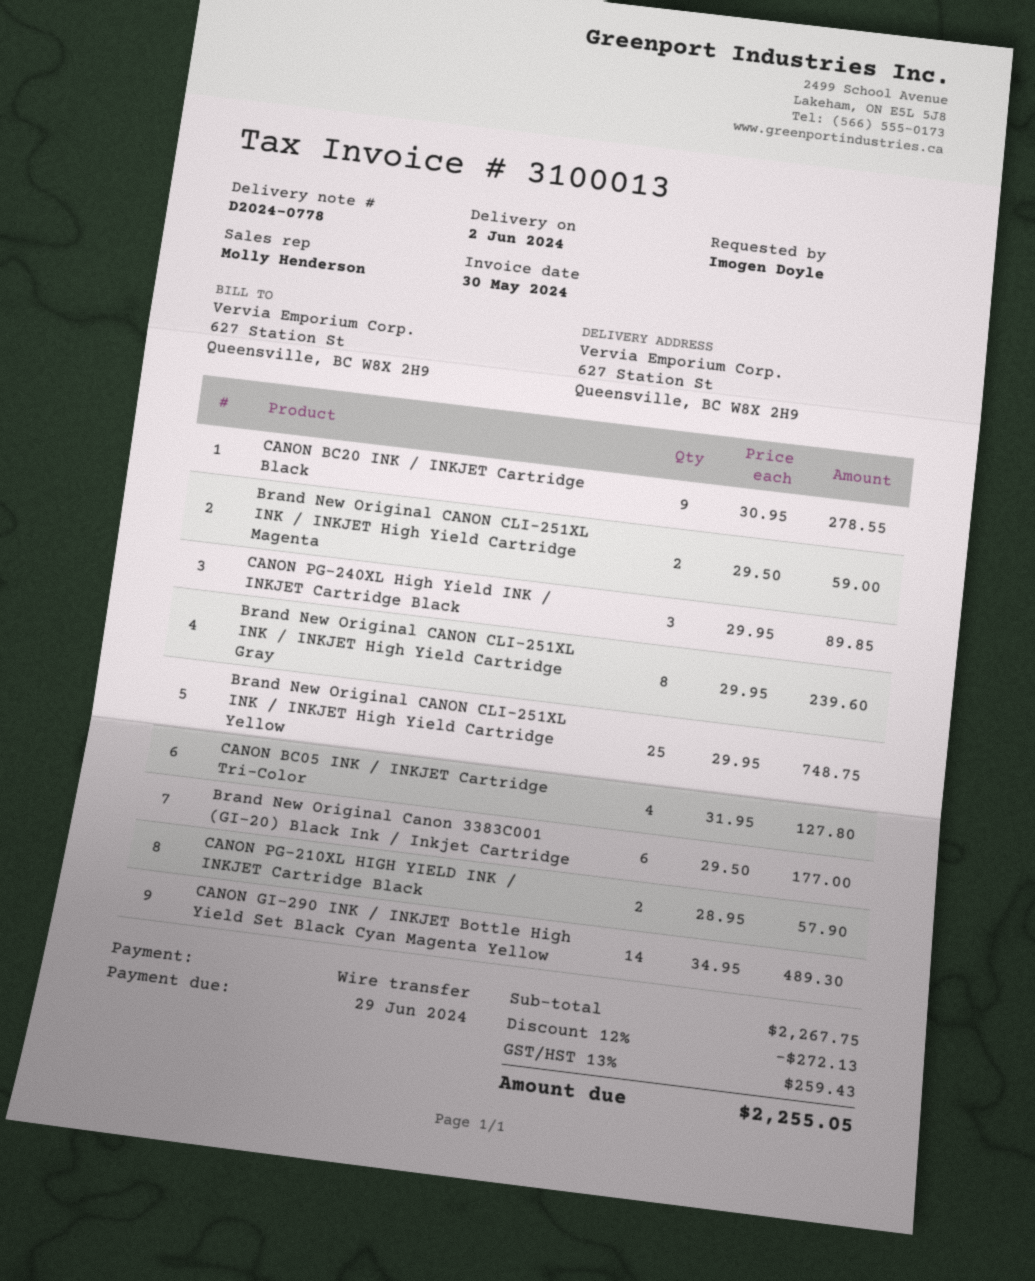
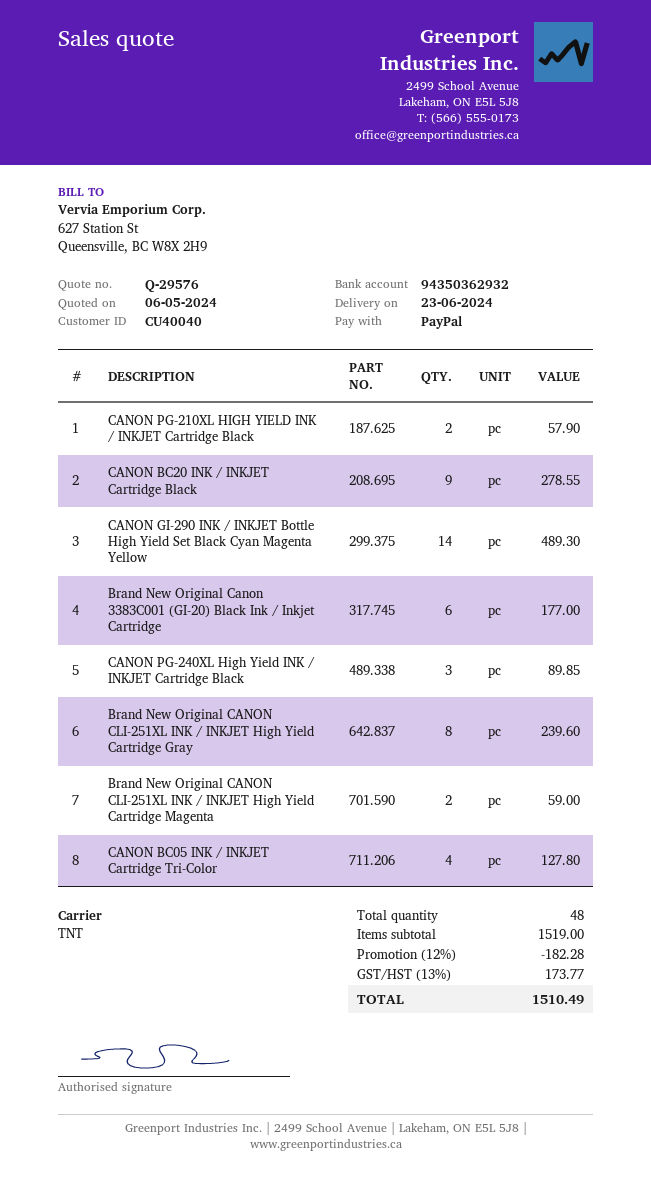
delivery date: 2024-06-02 -> 2024-06-23
payment method: bank transfer -> PayPal
Brand New Original CANON CLI-251XL INK / INKJET High Yield Cartridge Yellow: 25 for 748.75 -> none
subtotal: 2267.75 -> 1519.00
discount: 12% = 272.13 -> 12% = 182.28
tax: 13% = 259.43 -> 13% = 173.77
total: 2255.05 -> 1510.49

